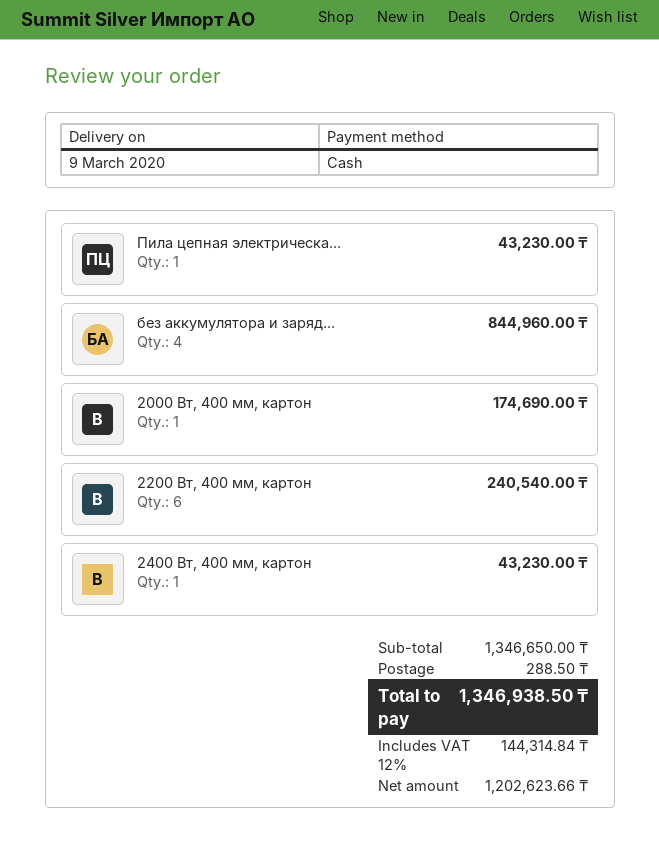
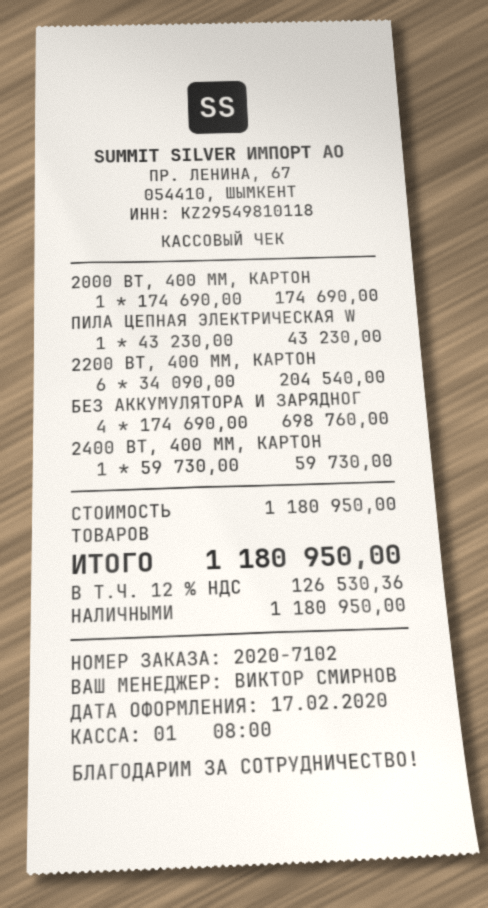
без аккумулятора и заряд...: 4 for 844960.00 -> 4 for 698760.00
2200 Вт, 400 мм, картон: 6 for 240540.00 -> 6 for 204540.00
2400 Вт, 400 мм, картон: 1 for 43230.00 -> 1 for 59730.00
subtotal: 1346650.00 -> 1180950.00
shipping: 288.50 -> none
tax: 12% = 144314.84 -> 12% = 126530.36
total: 1346938.50 -> 1180950.00

